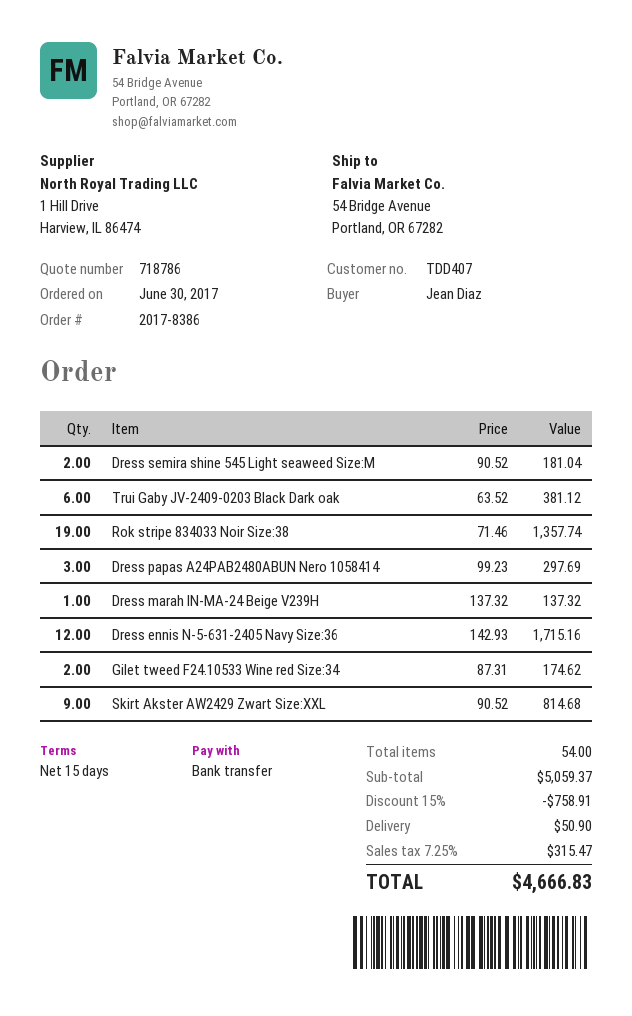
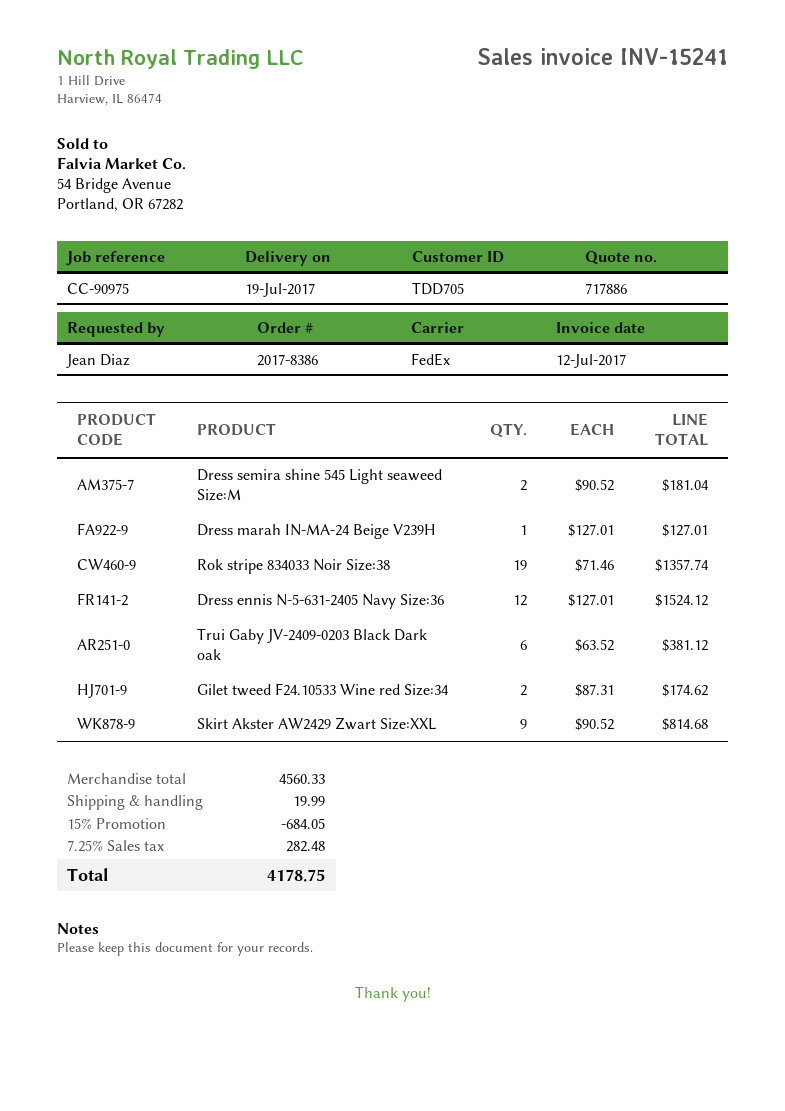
quote number: 718786 -> 717886
customer number: TDD407 -> TDD705
Dress papas A24PAB2480ABUN Nero 1058414: 3 x 99.23 = 297.69 -> none
Dress marah IN-MA-24 Beige V239H: 1 x 137.32 = 137.32 -> 1 x 127.01 = 127.01
Dress ennis N-5-631-2405 Navy Size:36: 12 x 142.93 = 1715.16 -> 12 x 127.01 = 1524.12
subtotal: 5059.37 -> 4560.33
discount: 15% = 758.91 -> 15% = 684.05
shipping: 50.90 -> 19.99
tax: 7.25% = 315.47 -> 7.25% = 282.48
total: 4666.83 -> 4178.75

